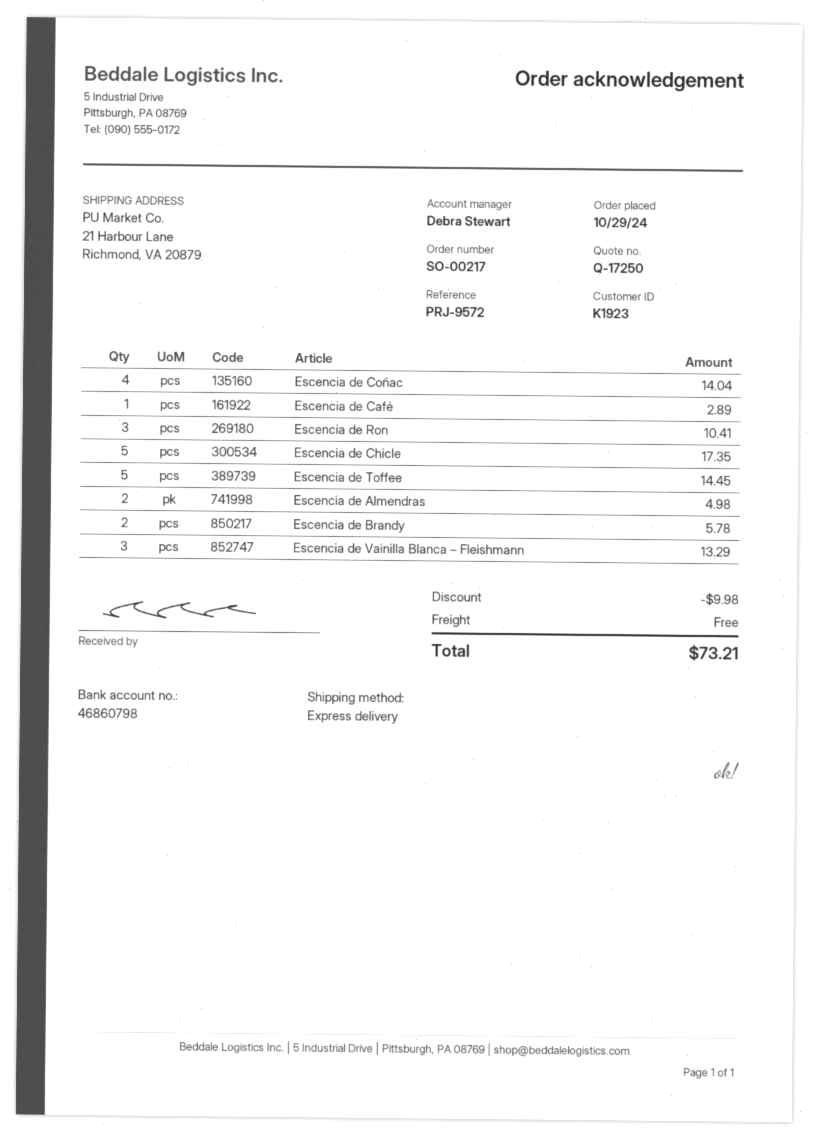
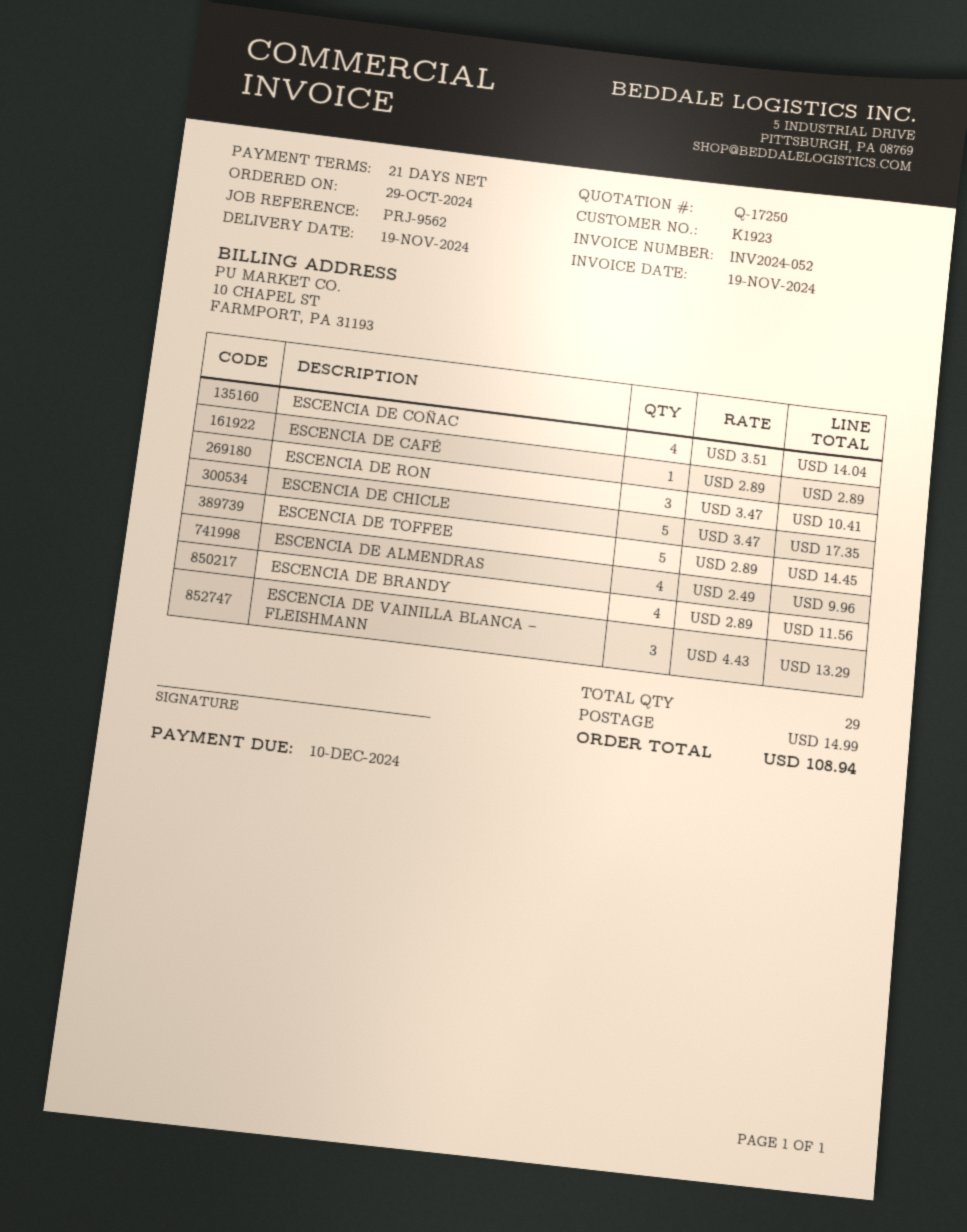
reference: PRJ-9572 -> PRJ-9562
Escencia de Almendras: 2 for 4.98 -> 4 for 9.96
Escencia de Brandy: 2 for 5.78 -> 4 for 11.56
discount: 9.98 -> none
shipping: 0.00 -> 14.99
total: 73.21 -> 108.94

